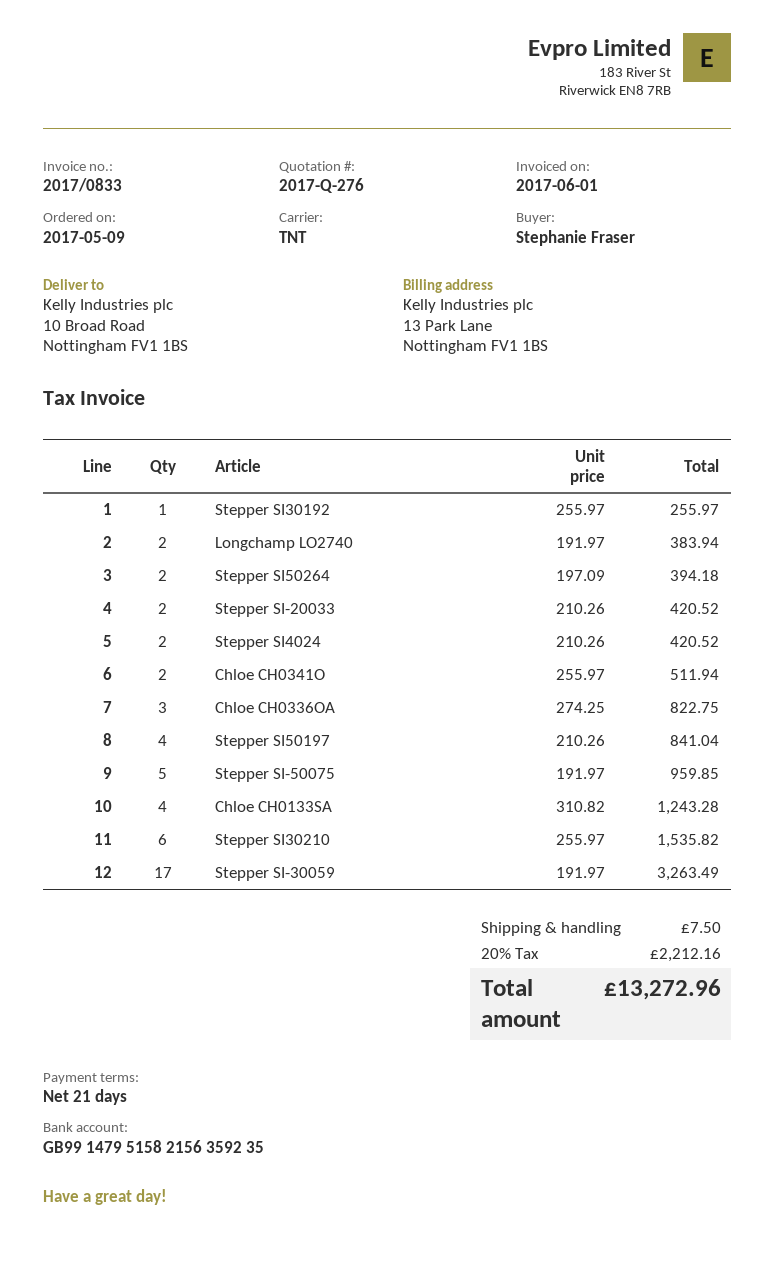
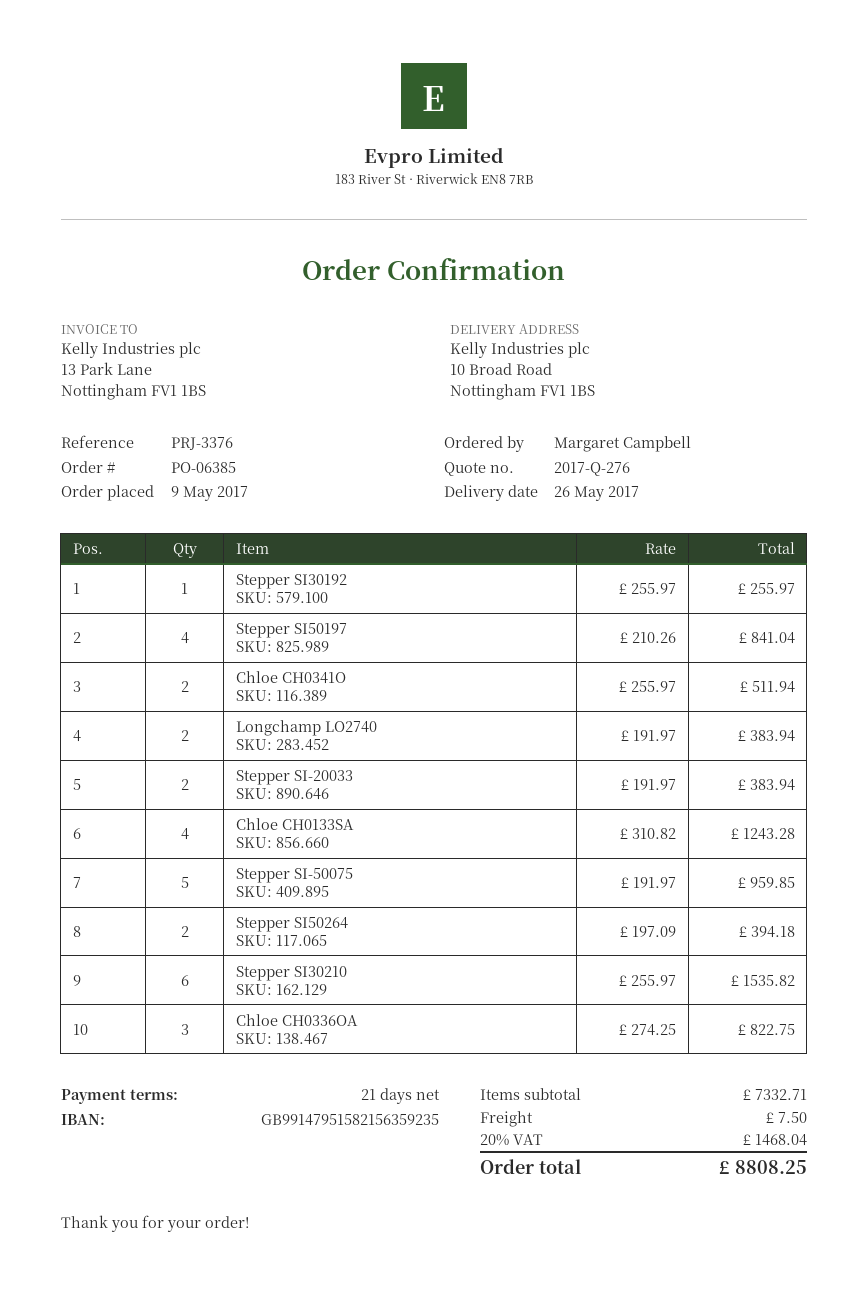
ordered by: Stephanie Fraser -> Margaret Campbell
Stepper SI-20033: 2 x 210.26 = 420.52 -> 2 x 191.97 = 383.94
Stepper SI4024: 2 x 210.26 = 420.52 -> none
Stepper SI-30059: 17 x 191.97 = 3263.49 -> none
tax: 20% = 2212.16 -> 20% = 1468.04
total: 13272.96 -> 8808.25

